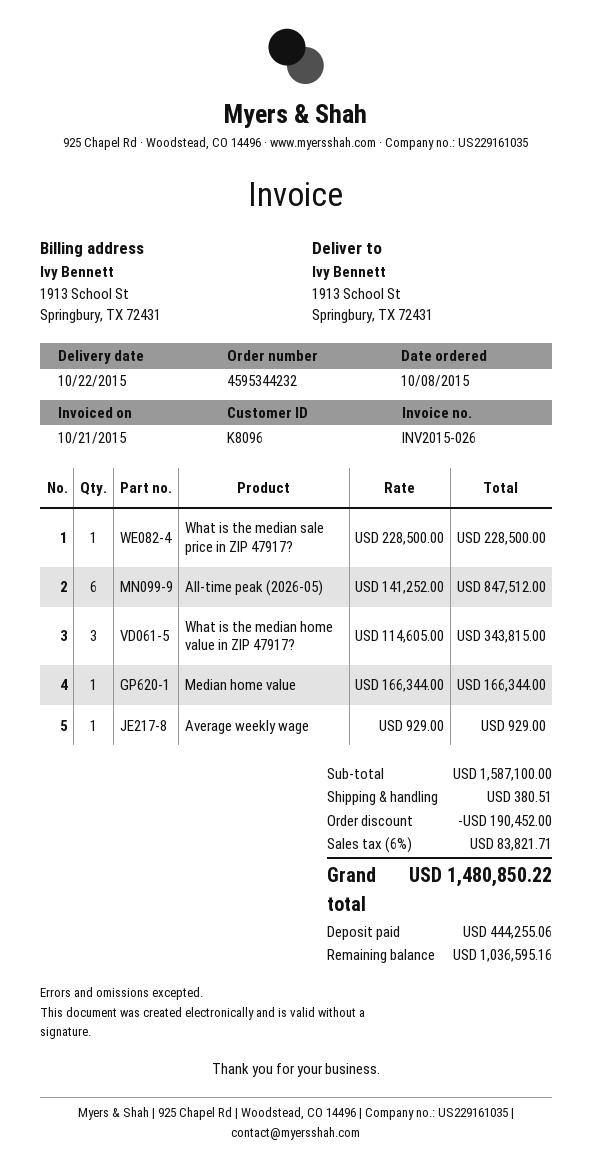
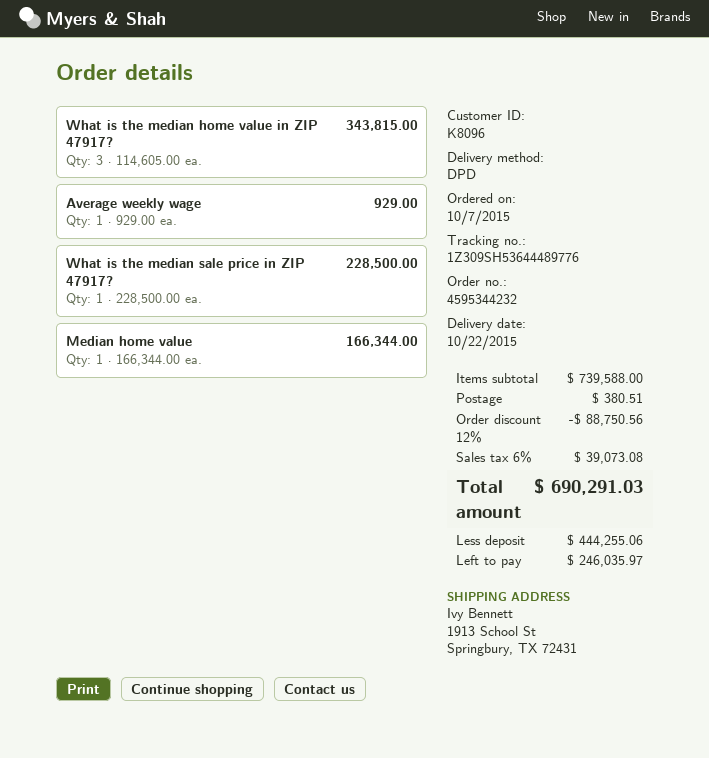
order date: 2015-10-08 -> 2015-10-07
All-time peak (2026-05): 6 x 141252.00 = 847512.00 -> none
subtotal: 1587100.00 -> 739588.00
discount: 190452.00 -> 88750.56
tax: 6% = 83821.71 -> 6% = 39073.08
total: 1480850.22 -> 690291.03
balance: 1036595.16 -> 246035.97

